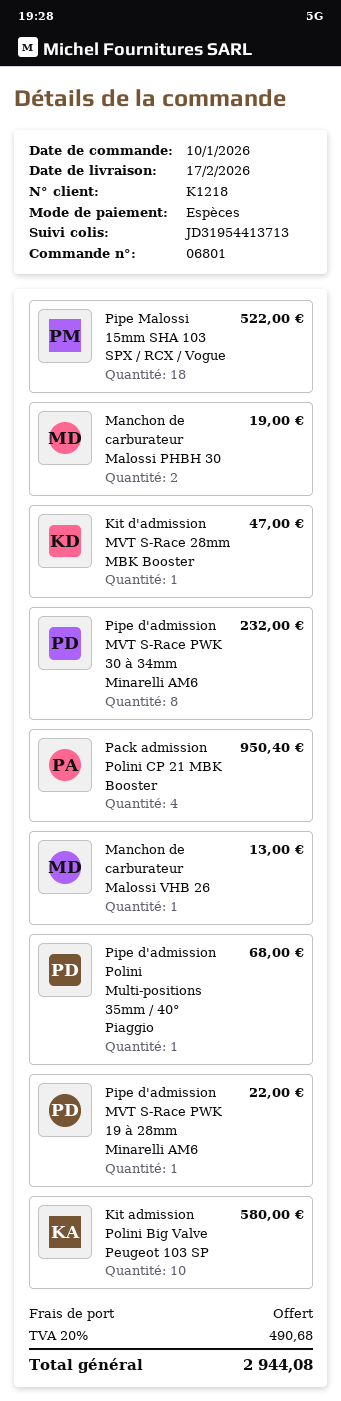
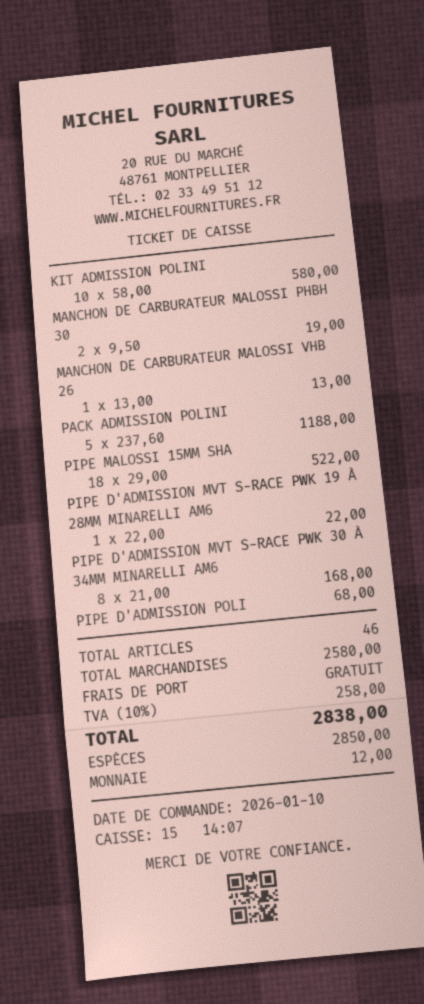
Kit d'admission MVT S-Race 28mm MBK Booster: 1 for 47.00 -> none
Pipe d'admission MVT S-Race PWK 30 à 34mm Minarelli AM6: 8 for 232.00 -> 8 for 168.00
Pack admission Polini CP 21 MBK Booster: 4 for 950.40 -> 5 for 1188.00
tax: 20% = 490.68 -> 10% = 258.00
total: 2944.08 -> 2838.00

